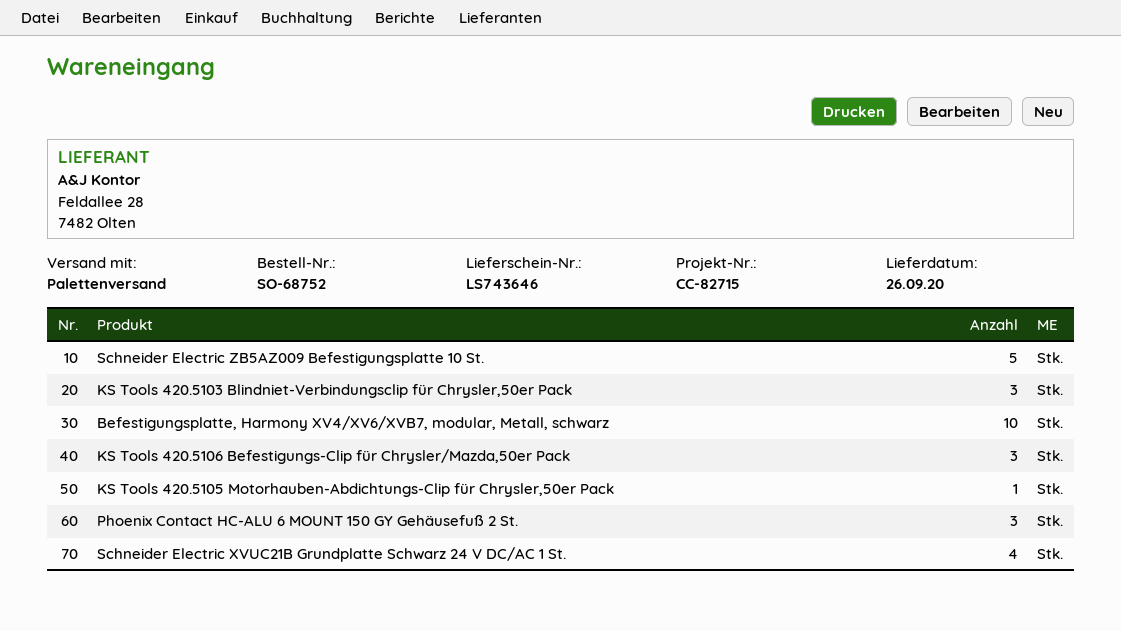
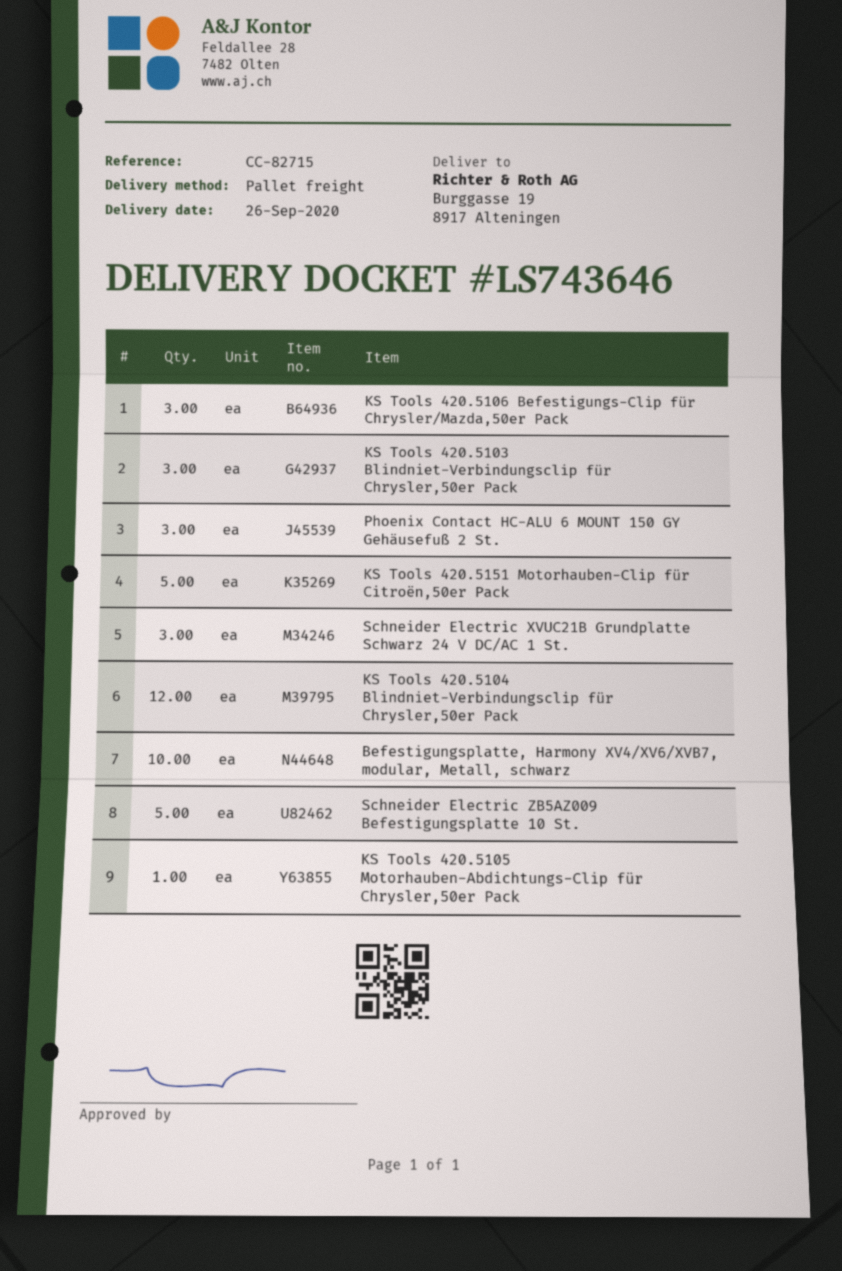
Schneider Electric XVUC21B Grundplatte Schwarz 24 V DC/AC 1 St.: 4 -> 3
KS Tools 420.5151 Motorhauben-Clip für Citroën,50er Pack: none -> 5
KS Tools 420.5104 Blindniet-Verbindungsclip für Chrysler,50er Pack: none -> 12

